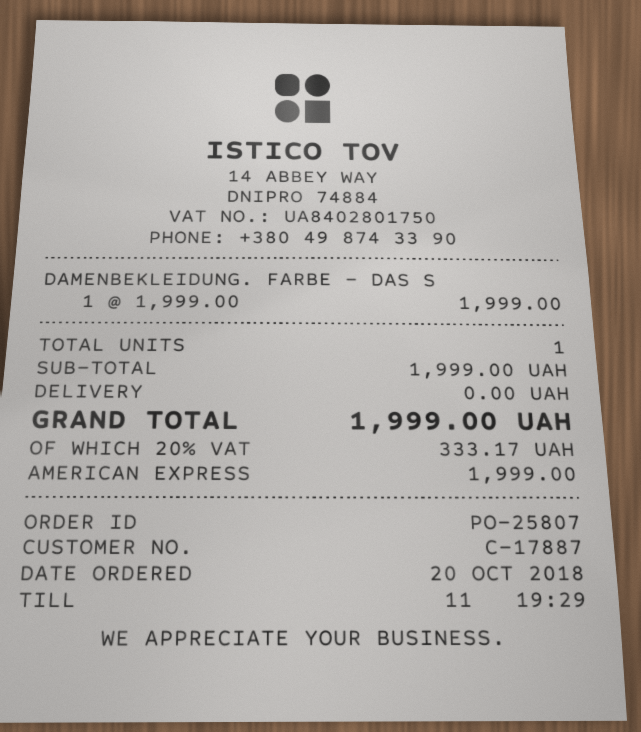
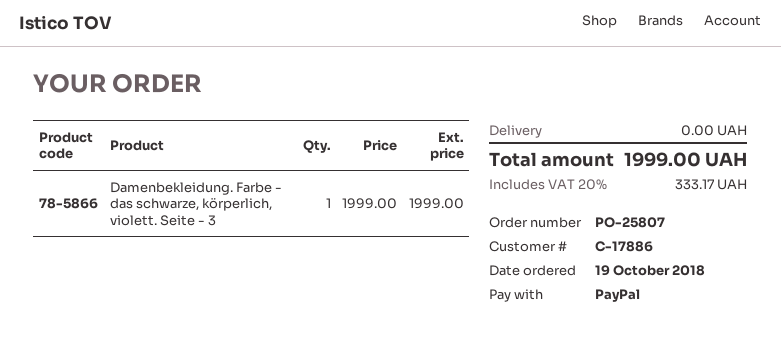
order date: 2018-10-20 -> 2018-10-19
customer number: C-17887 -> C-17886
payment method: American Express -> PayPal

